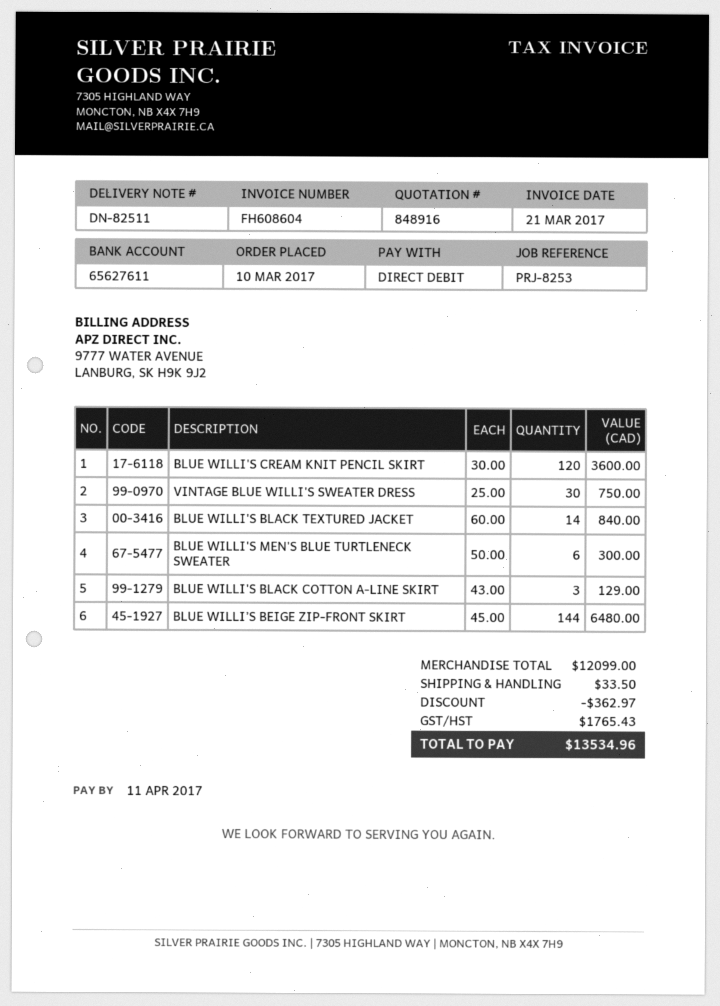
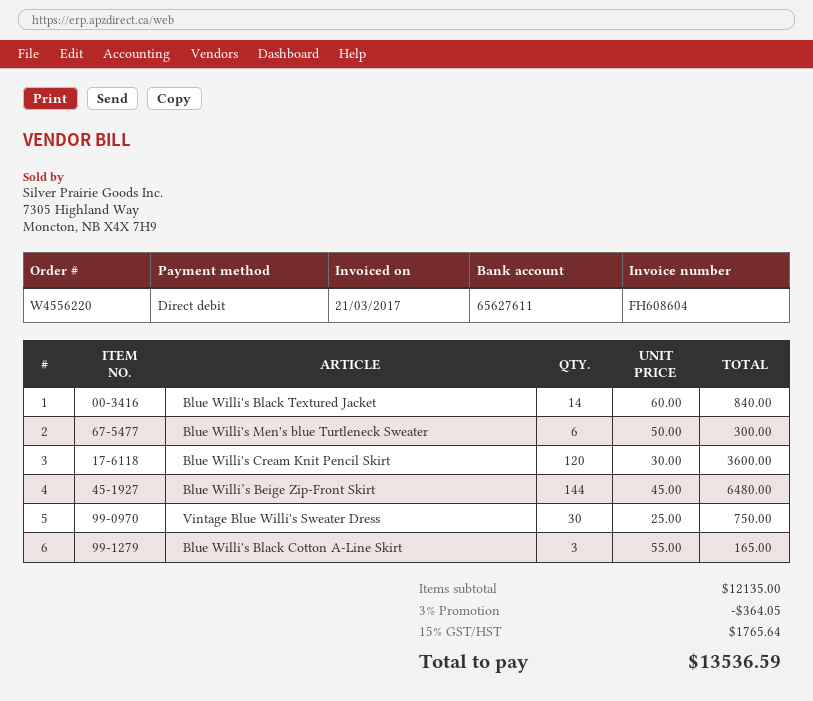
BLUE WILLI'S BLACK COTTON A-LINE SKIRT: 3 x 43.00 = 129.00 -> 3 x 55.00 = 165.00
subtotal: 12099.00 -> 12135.00
discount: 362.97 -> 364.05
shipping: 33.50 -> none
tax: 1765.43 -> 1765.64
total: 13534.96 -> 13536.59

